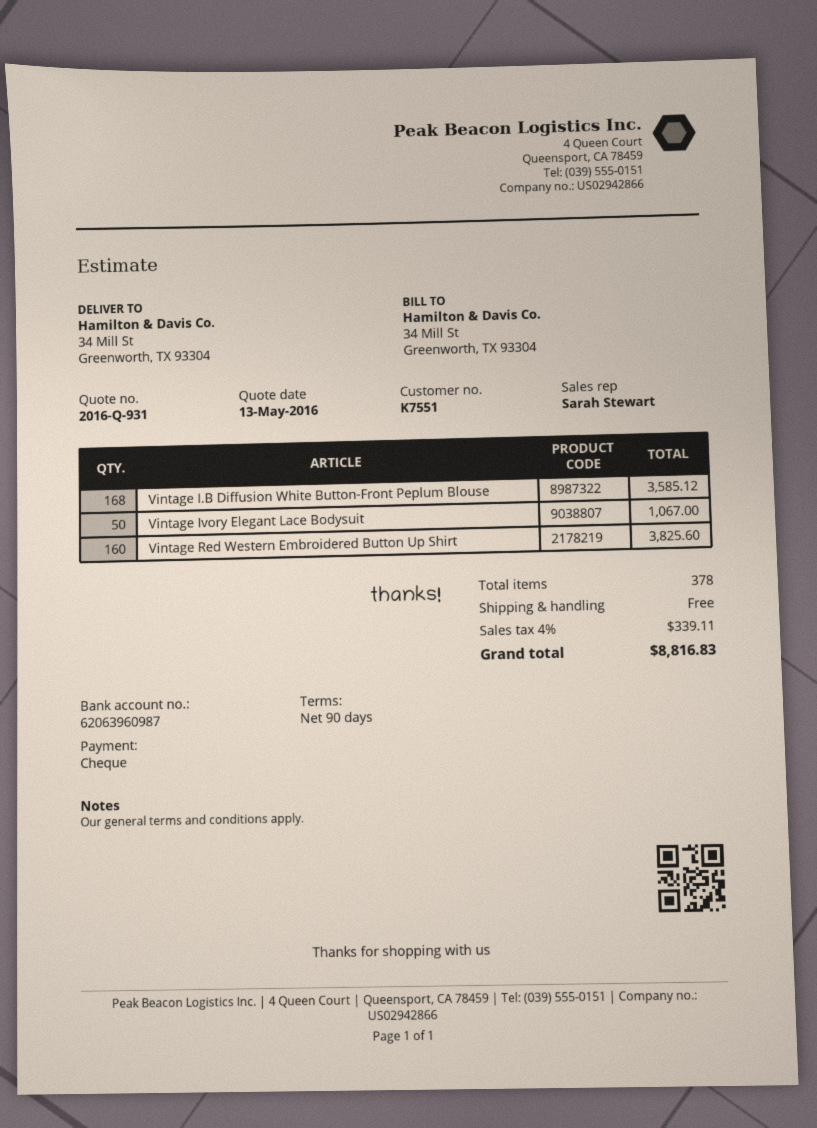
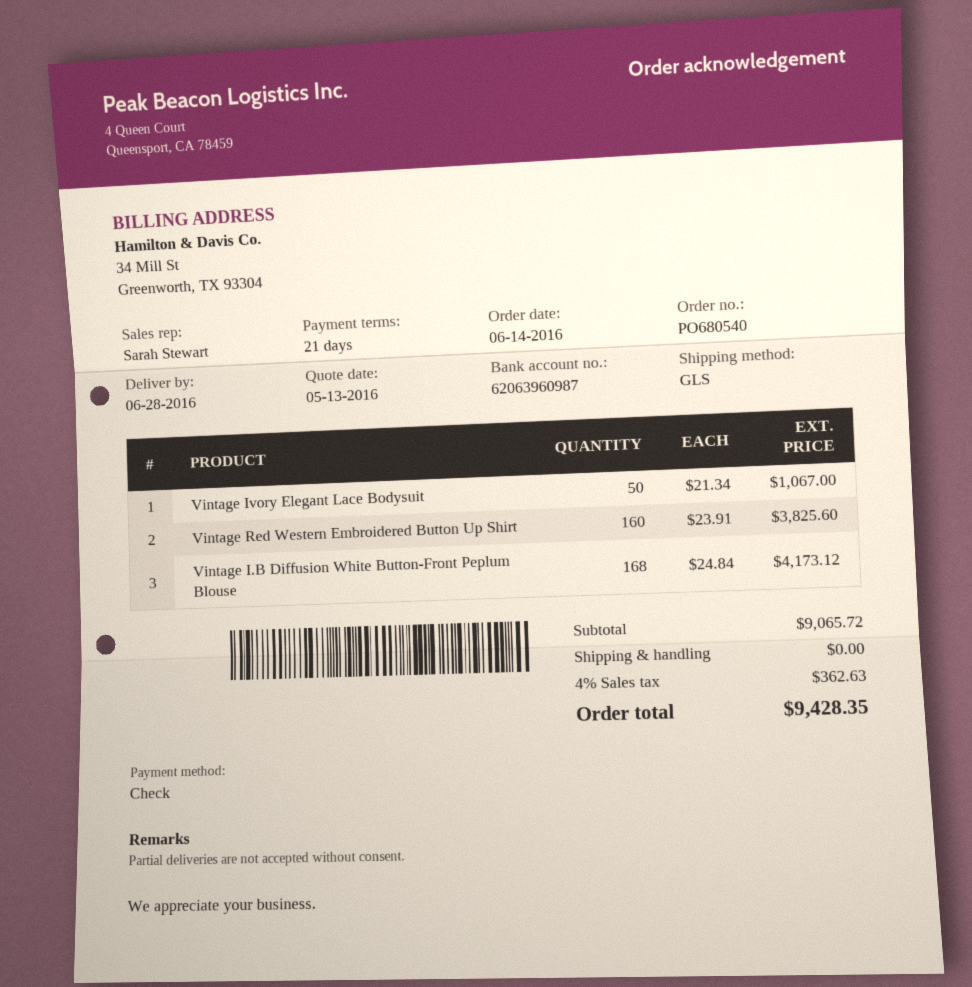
payment terms: 90 days -> 21 days
Vintage I.B Diffusion White Button-Front Peplum Blouse: 168 for 3585.12 -> 168 for 4173.12
tax: 4% = 339.11 -> 4% = 362.63
total: 8816.83 -> 9428.35

